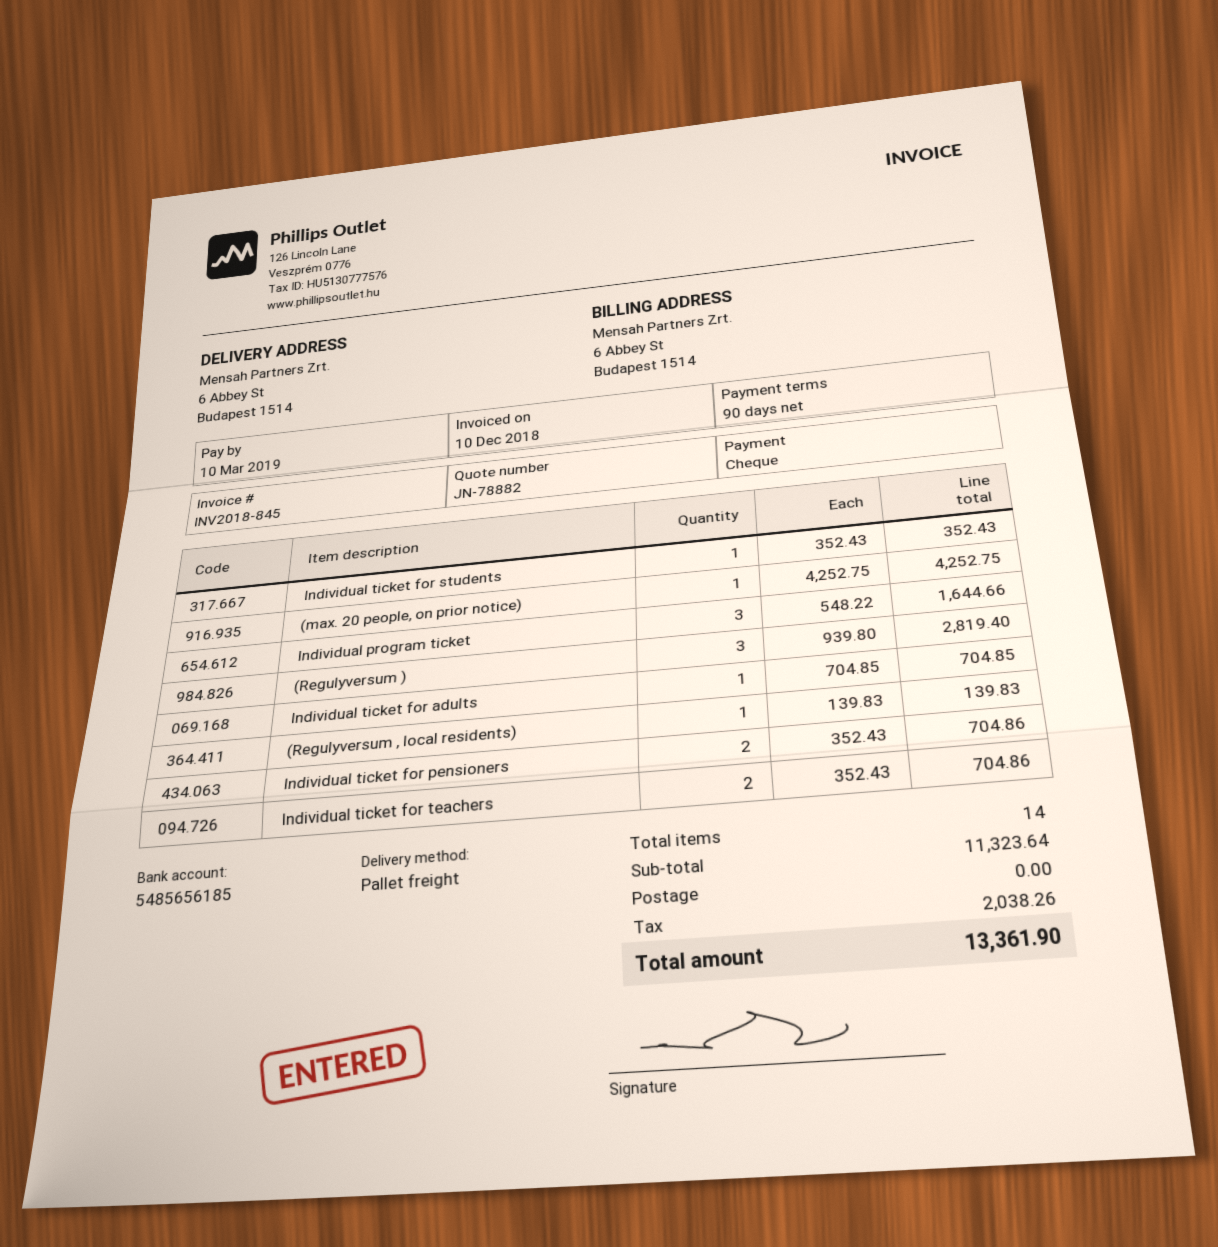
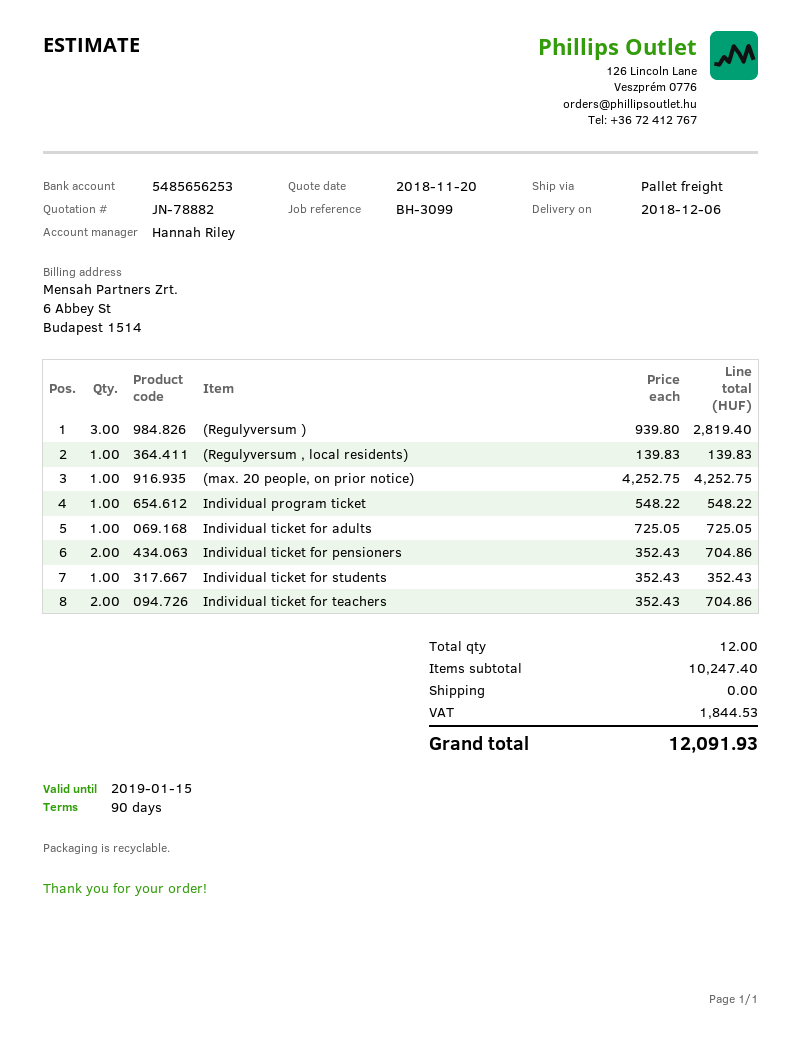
bank account: 5485656185 -> 5485656253
Individual program ticket: 3 x 548.22 = 1644.66 -> 1 x 548.22 = 548.22
Individual ticket for adults: 1 x 704.85 = 704.85 -> 1 x 725.05 = 725.05
total quantity: 14 -> 12
subtotal: 11323.64 -> 10247.40
tax: 2038.26 -> 1844.53
total: 13361.90 -> 12091.93

